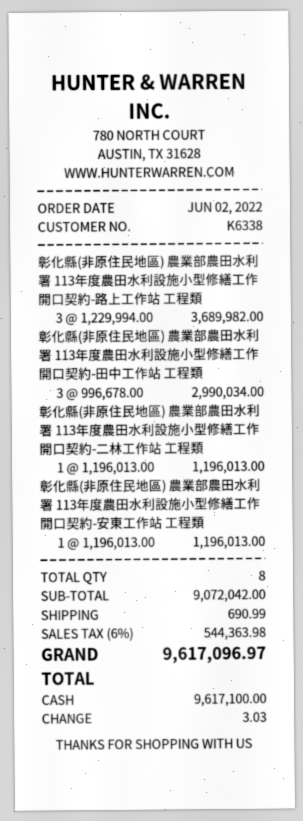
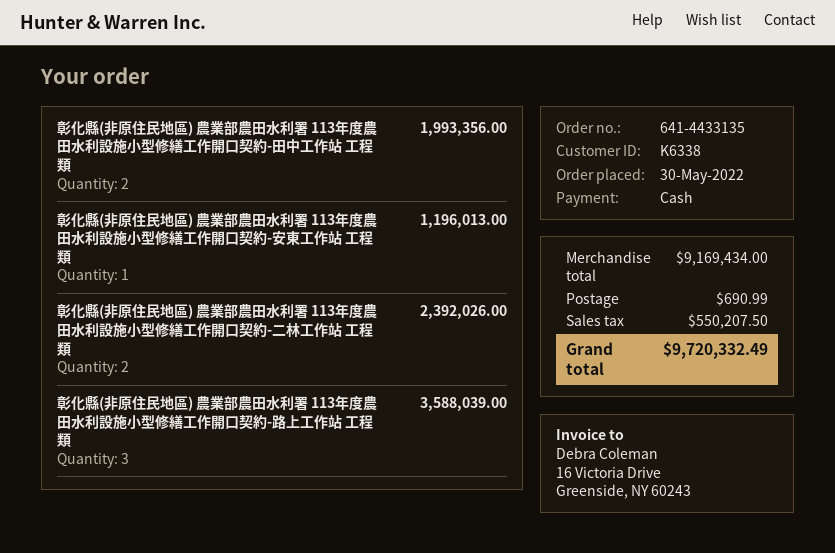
order date: 2022-06-02 -> 2022-05-30
彰化縣(非原住民地區) 農業部農田水利署 113年度農田水利設施小型修繕工作開口契約-路上工作站 工程類: 3 for 3689982.00 -> 3 for 3588039.00
彰化縣(非原住民地區) 農業部農田水利署 113年度農田水利設施小型修繕工作開口契約-田中工作站 工程類: 3 for 2990034.00 -> 2 for 1993356.00
彰化縣(非原住民地區) 農業部農田水利署 113年度農田水利設施小型修繕工作開口契約-二林工作站 工程類: 1 for 1196013.00 -> 2 for 2392026.00
subtotal: 9072042.00 -> 9169434.00
tax: 544363.98 -> 550207.50
total: 9617096.97 -> 9720332.49

